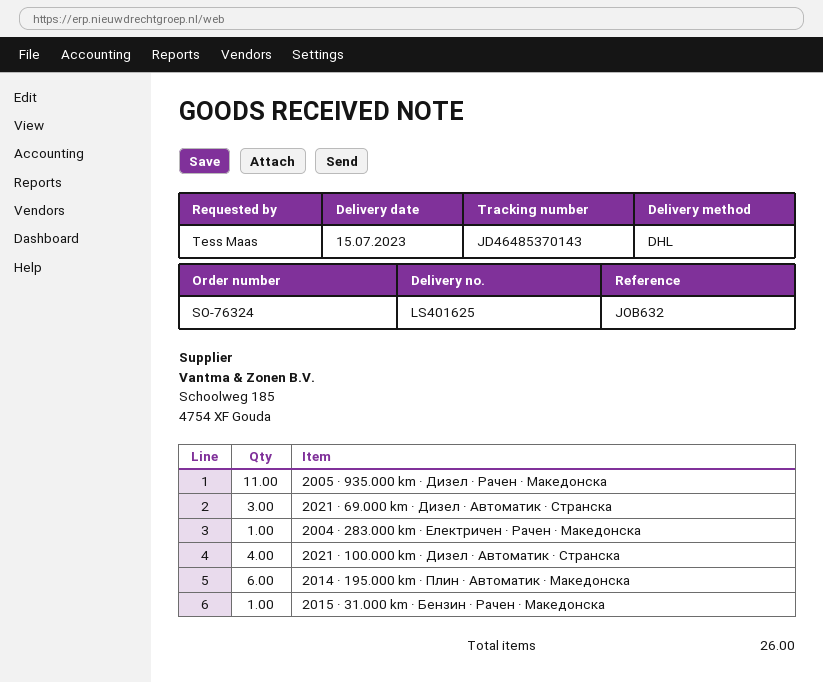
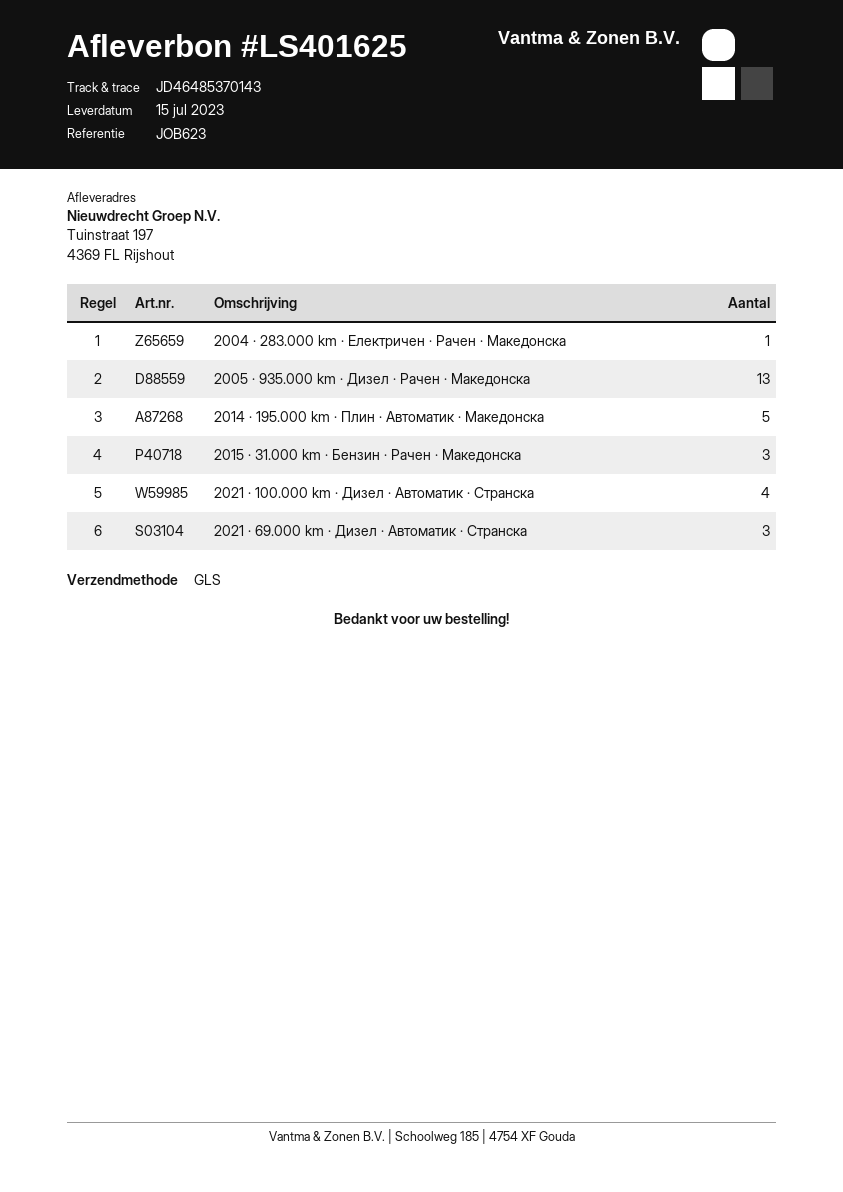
reference: JOB632 -> JOB623
shipping method: DHL -> GLS
2005 · 935.000 km · Дизел · Рачен · Македонска: 11 -> 13
2014 · 195.000 km · Плин · Автоматик · Македонска: 6 -> 5
2015 · 31.000 km · Бензин · Рачен · Македонска: 1 -> 3

